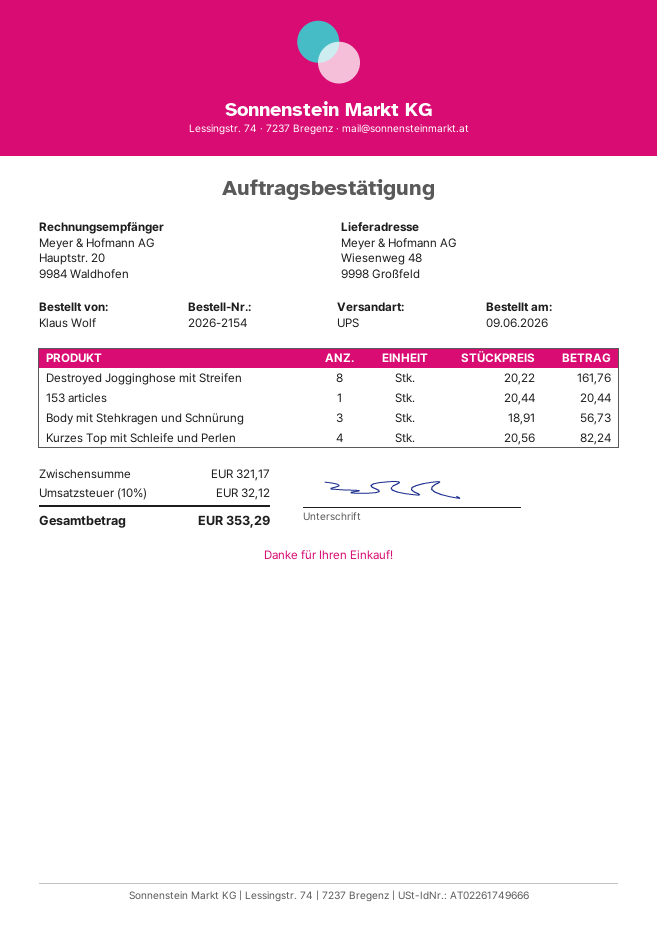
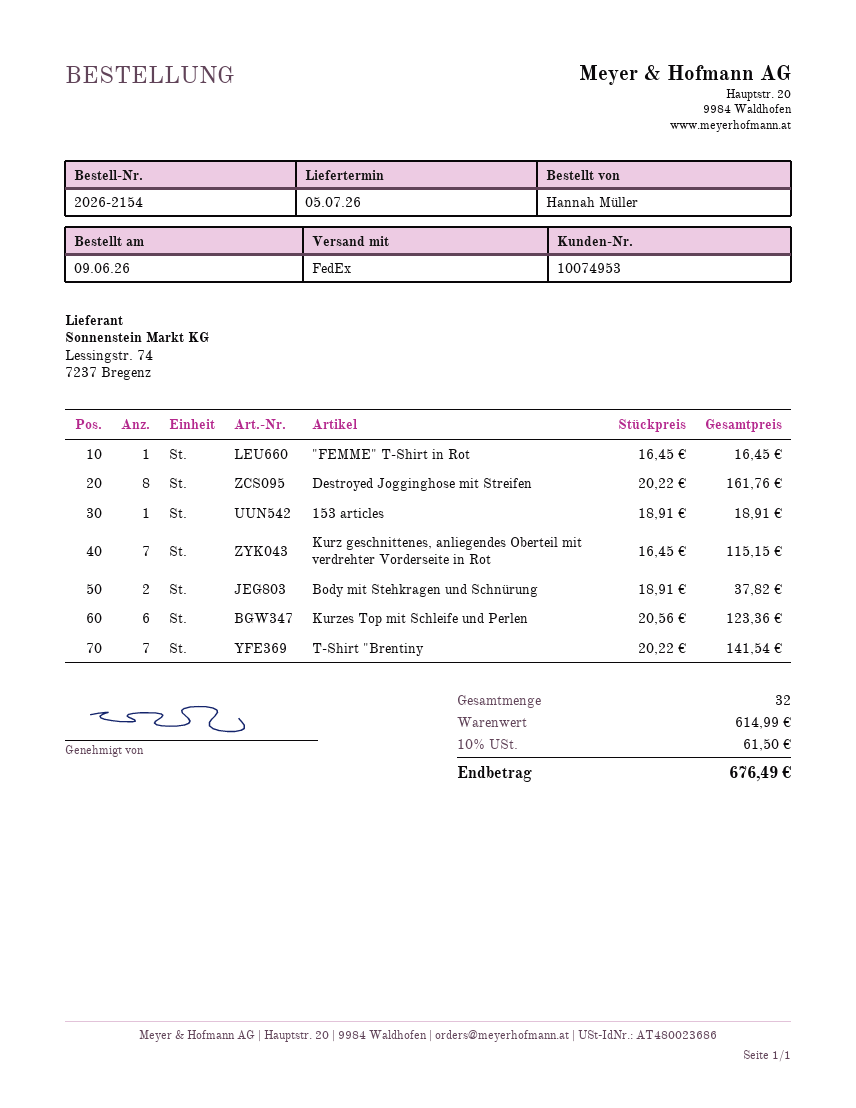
ordered by: Klaus Wolf -> Hannah Müller
shipping method: UPS -> FedEx
153 articles: 1 x 20.44 = 20.44 -> 1 x 18.91 = 18.91
Body mit Stehkragen und Schnürung: 3 x 18.91 = 56.73 -> 2 x 18.91 = 37.82
Kurzes Top mit Schleife und Perlen: 4 x 20.56 = 82.24 -> 6 x 20.56 = 123.36
"FEMME" T-Shirt in Rot: none -> 1 x 16.45 = 16.45
Kurz geschnittenes, anliegendes Oberteil mit verdrehter Vorderseite in Rot: none -> 7 x 16.45 = 115.15
T-Shirt "Brentiny: none -> 7 x 20.22 = 141.54
subtotal: 321.17 -> 614.99
tax: 10% = 32.12 -> 10% = 61.50
total: 353.29 -> 676.49

